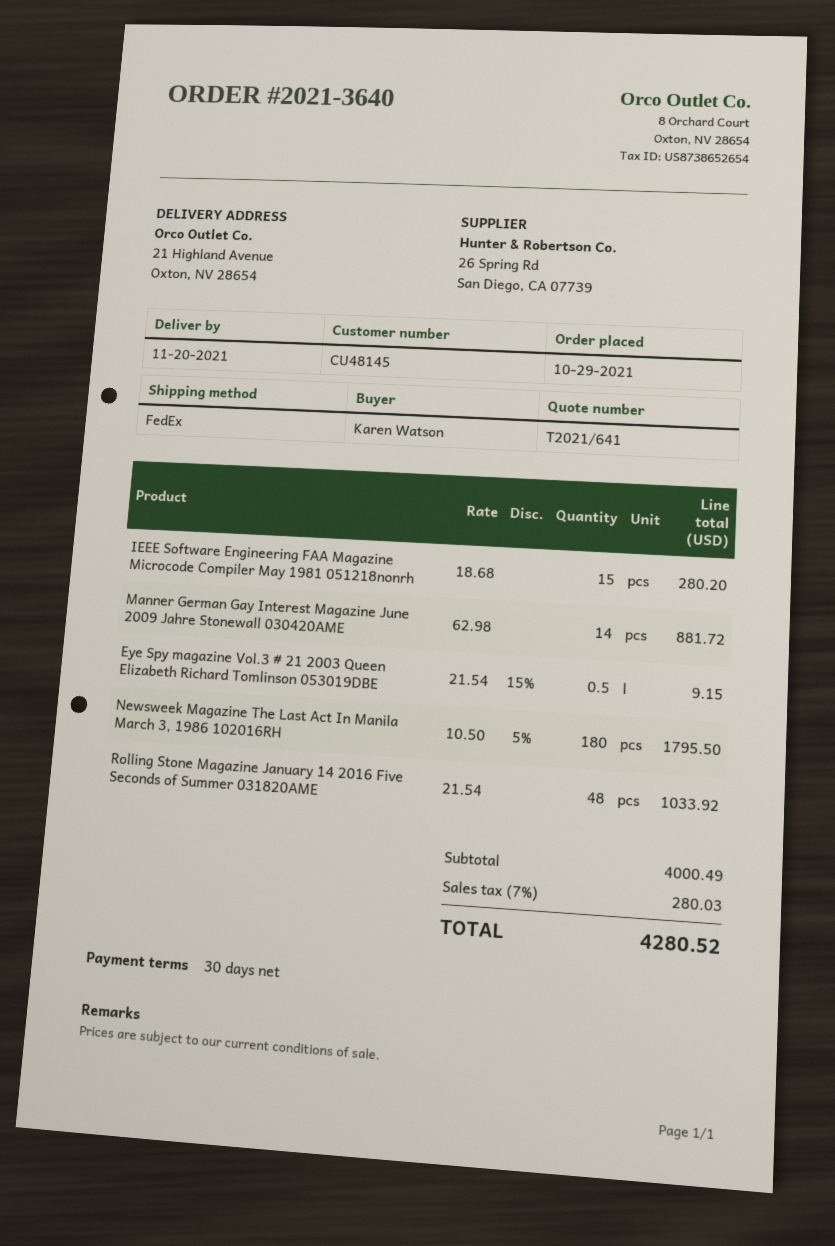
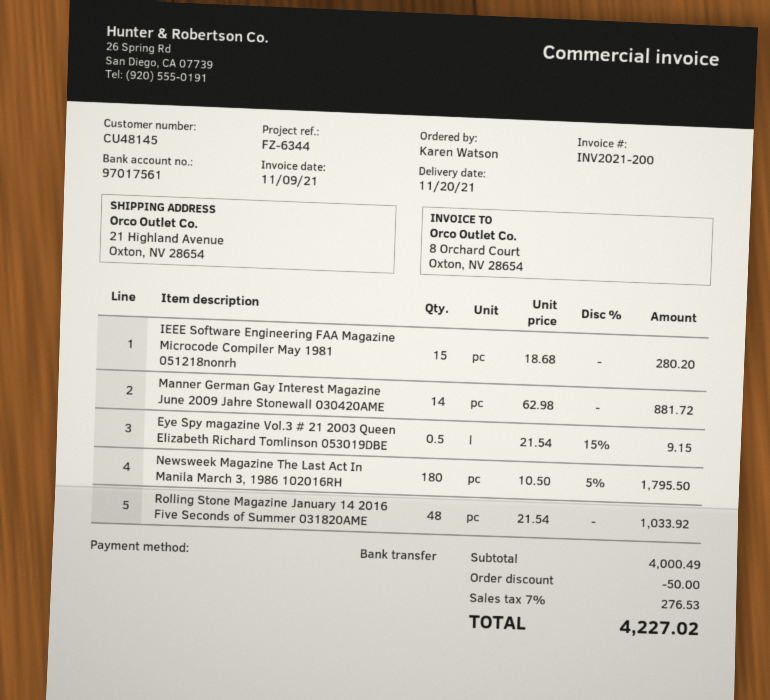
discount: none -> 50.00
tax: 7% = 280.03 -> 7% = 276.53
total: 4280.52 -> 4227.02

